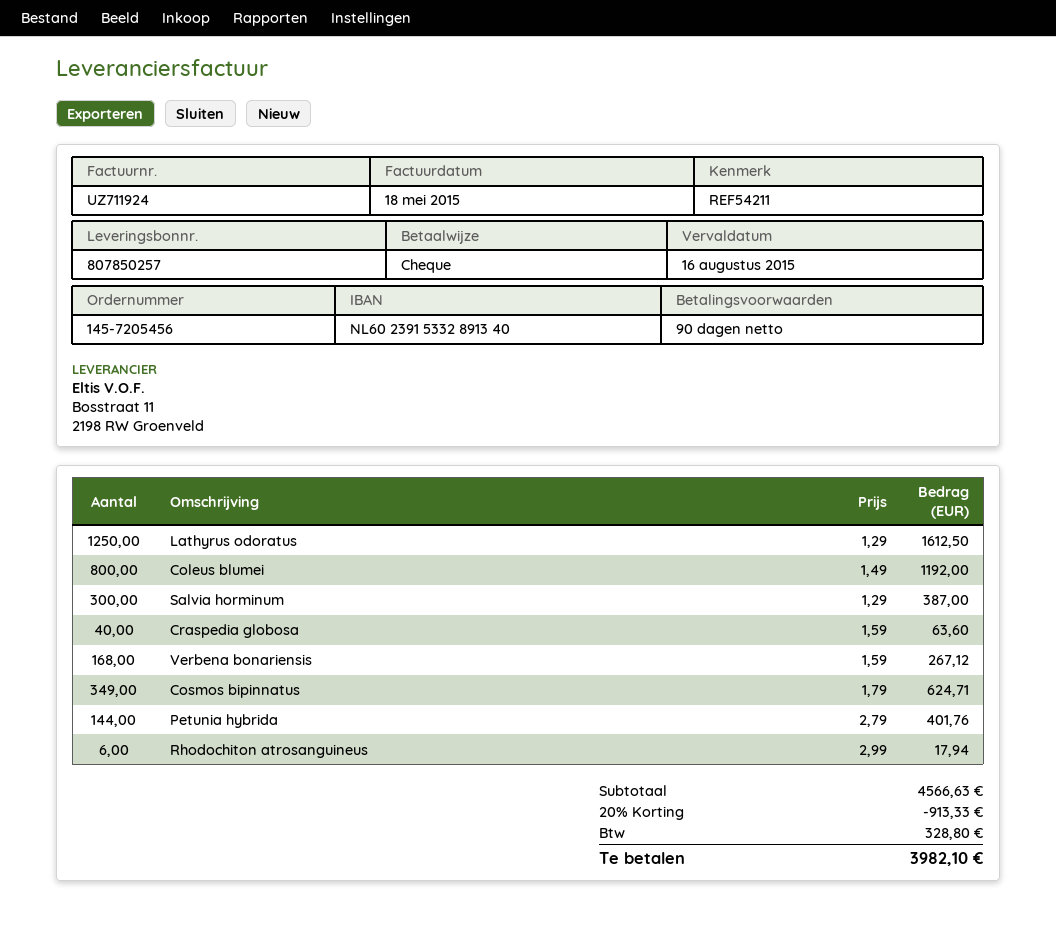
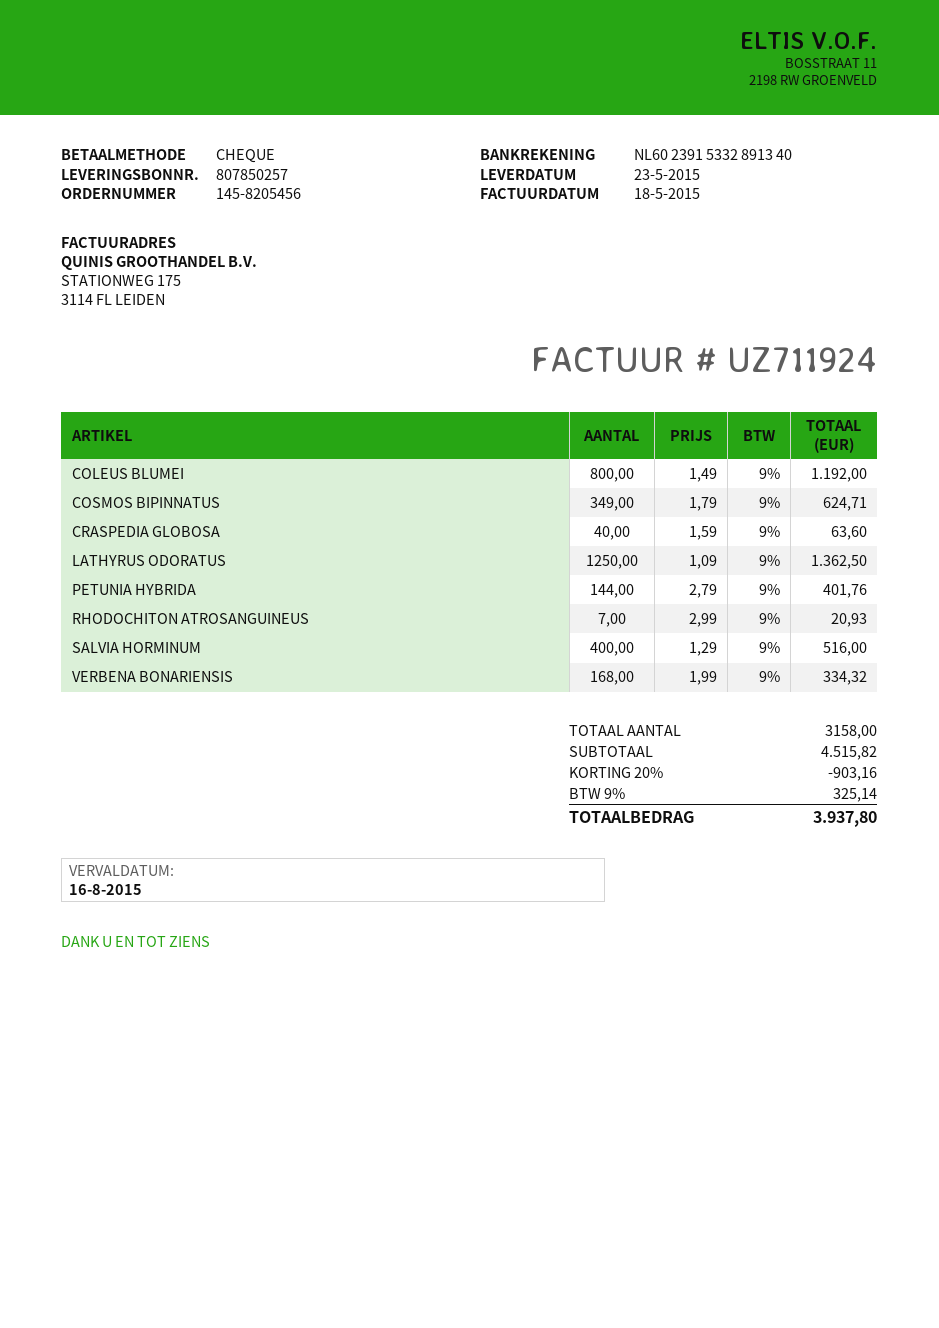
order number: 145-7205456 -> 145-8205456
Lathyrus odoratus: 1250 x 1.29 = 1612.50 -> 1250 x 1.09 = 1362.50
Salvia horminum: 300 x 1.29 = 387.00 -> 400 x 1.29 = 516.00
Verbena bonariensis: 168 x 1.59 = 267.12 -> 168 x 1.99 = 334.32
Rhodochiton atrosanguineus: 6 x 2.99 = 17.94 -> 7 x 2.99 = 20.93
subtotal: 4566.63 -> 4515.82
discount: 20% = 913.33 -> 20% = 903.16
tax: 328.80 -> 325.14
total: 3982.10 -> 3937.80

